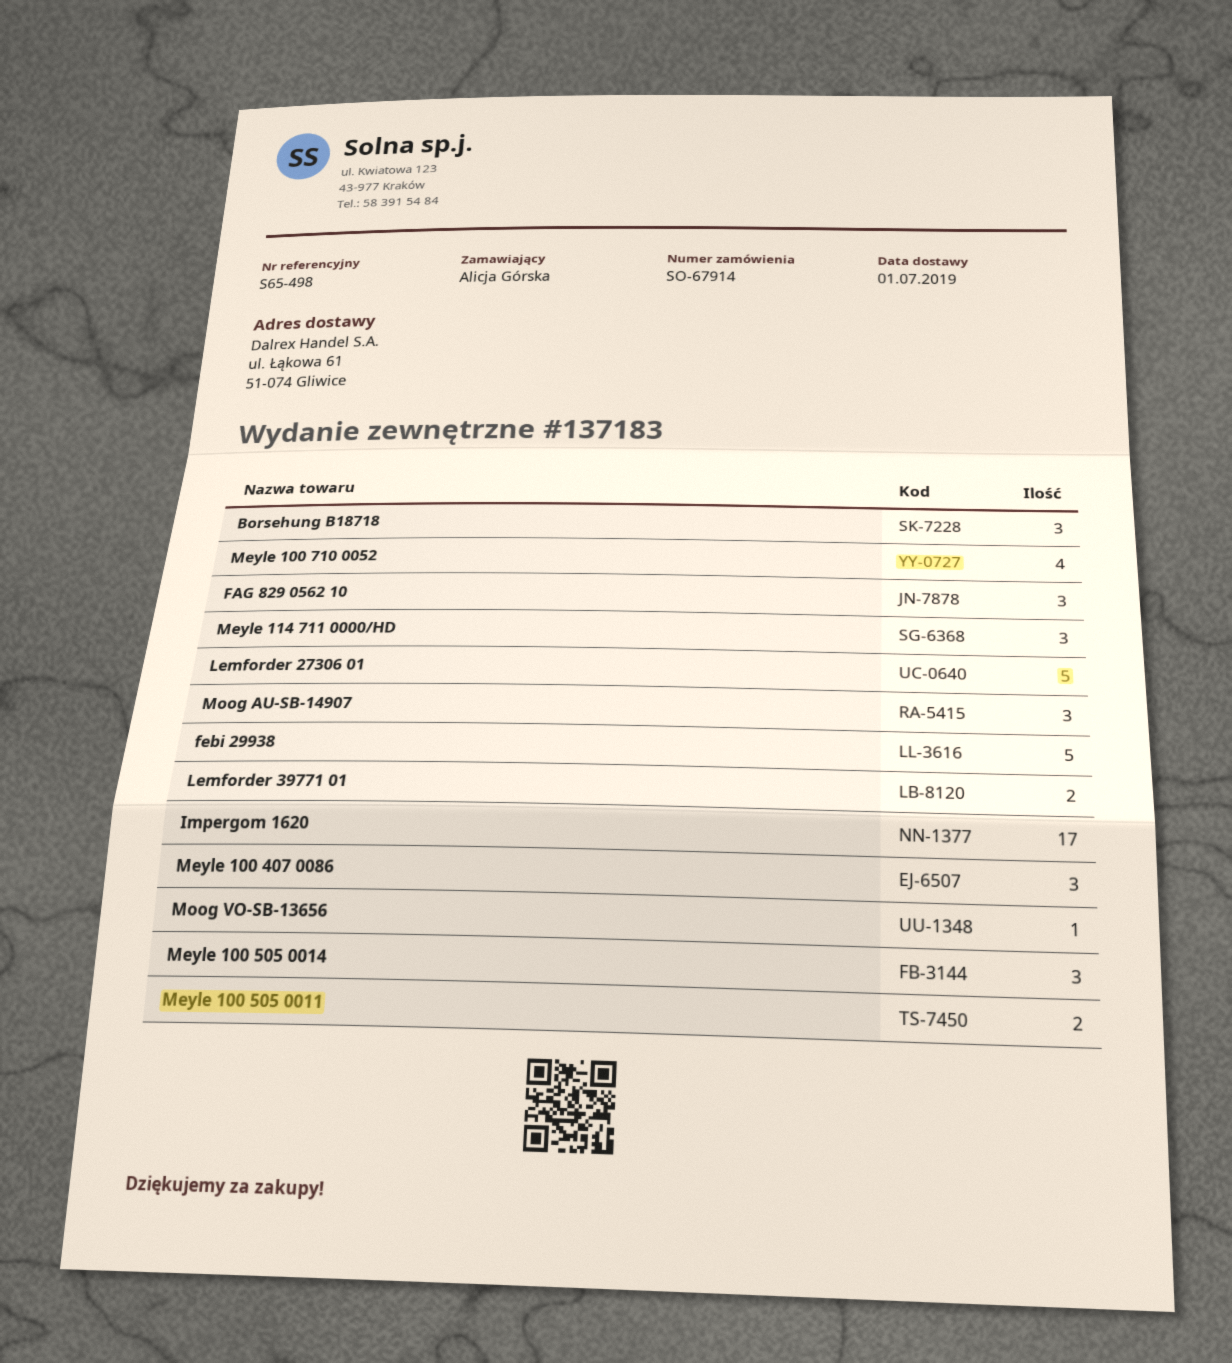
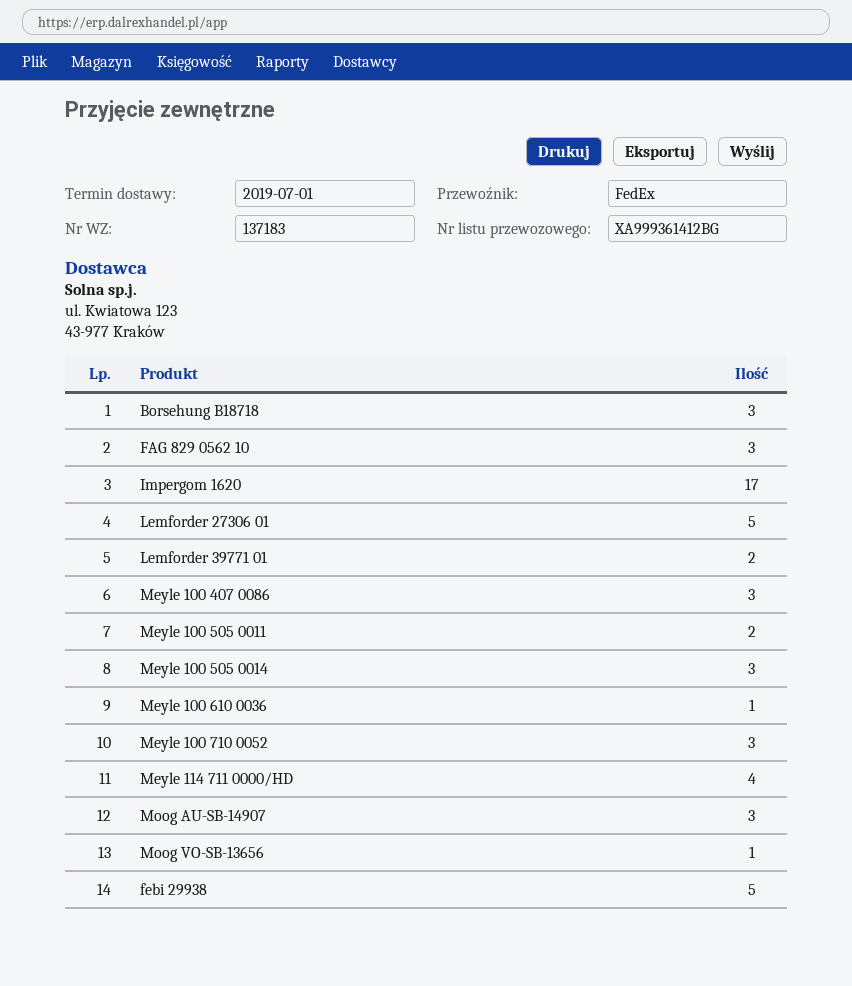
Meyle 100 710 0052: 4 -> 3
Meyle 114 711 0000/HD: 3 -> 4
Meyle 100 610 0036: none -> 1

